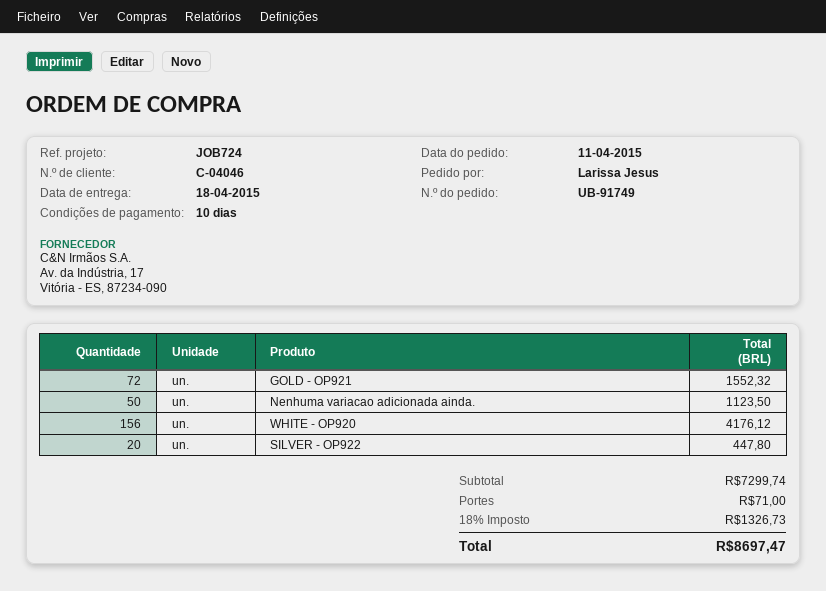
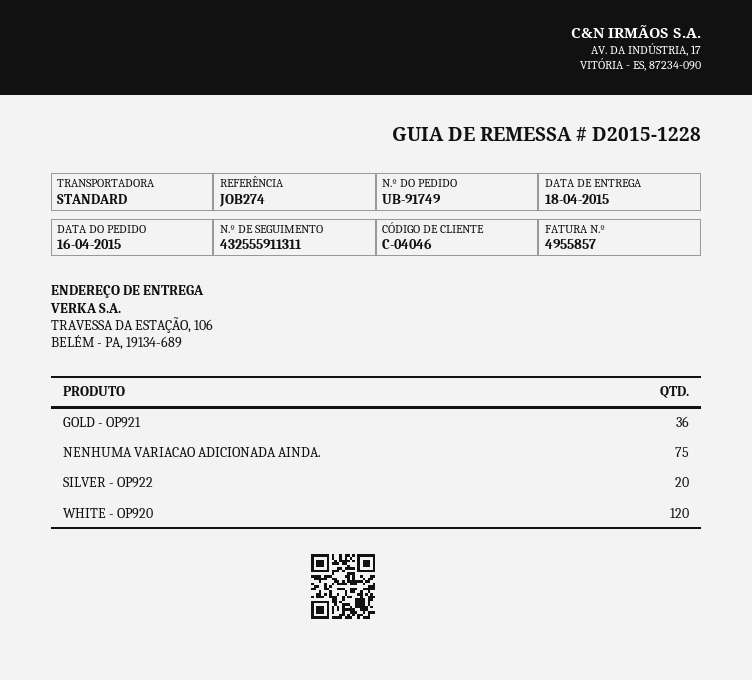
order date: 2015-04-11 -> 2015-04-16
reference: JOB724 -> JOB274
GOLD - OP921: 72 -> 36
Nenhuma variacao adicionada ainda.: 50 -> 75
WHITE - OP920: 156 -> 120

